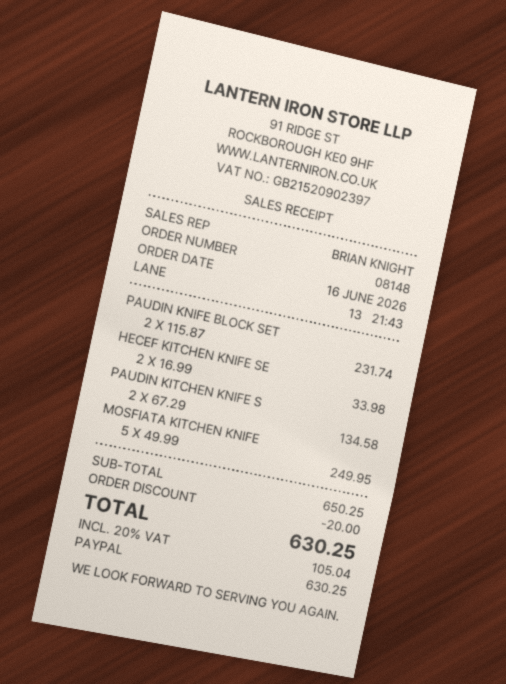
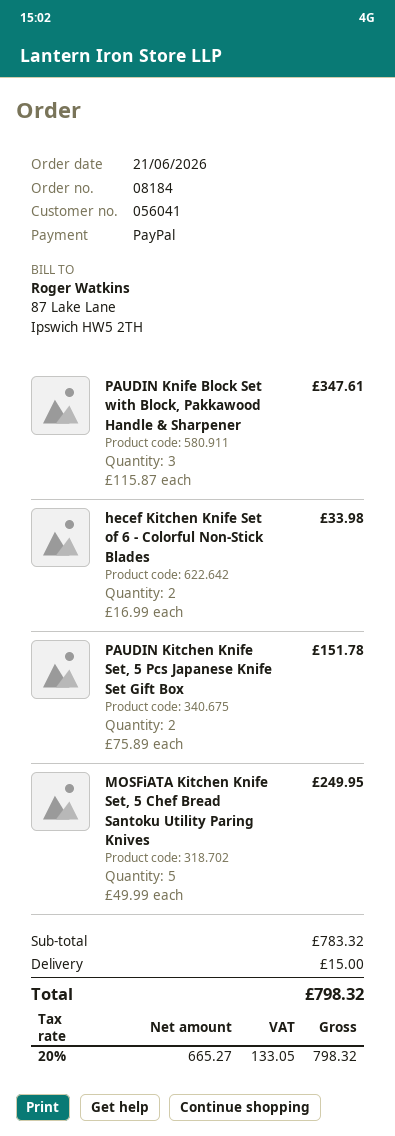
order number: 08148 -> 08184
order date: 2026-06-16 -> 2026-06-21
PAUDIN KNIFE BLOCK SET: 2 x 115.87 = 231.74 -> 3 x 115.87 = 347.61
PAUDIN KITCHEN KNIFE S: 2 x 67.29 = 134.58 -> 2 x 75.89 = 151.78
subtotal: 650.25 -> 783.32
discount: 20.00 -> none
shipping: none -> 15.00
tax: 20% = 105.04 -> 20% = 133.05
total: 630.25 -> 798.32

